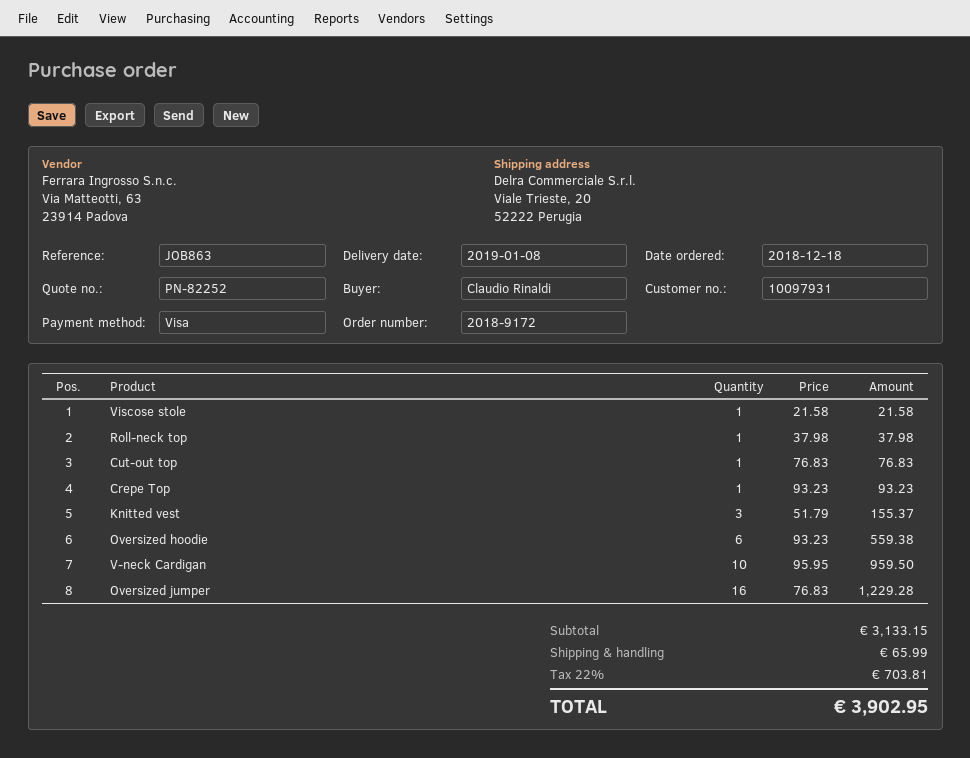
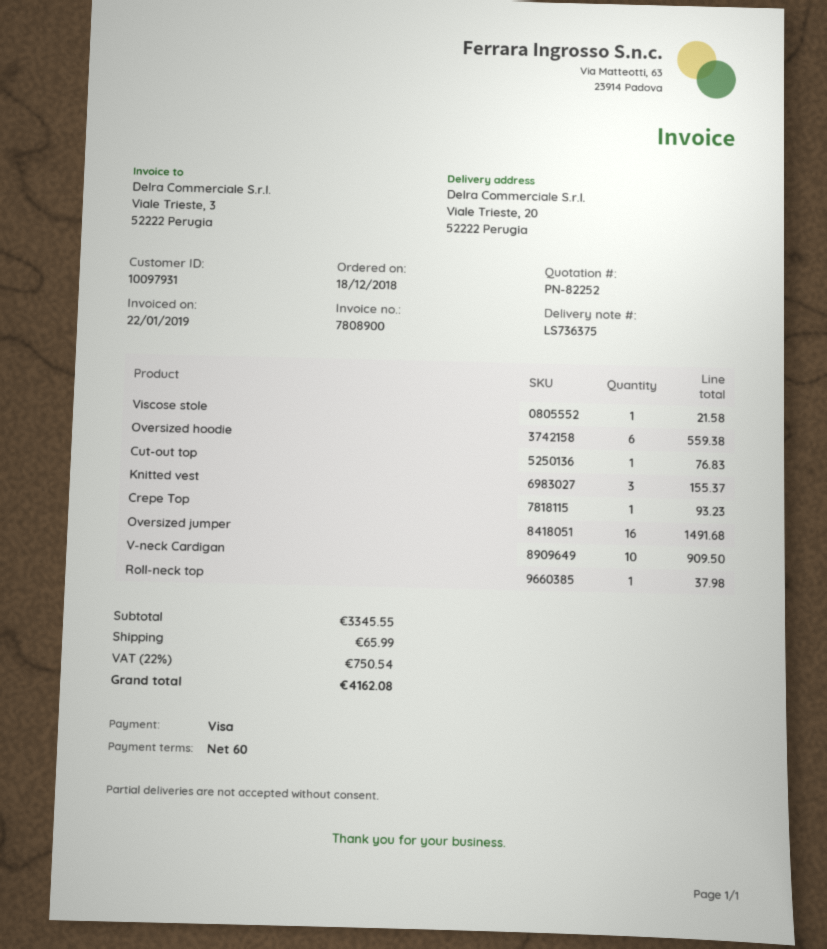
V-neck Cardigan: 10 for 959.50 -> 10 for 909.50
Oversized jumper: 16 for 1229.28 -> 16 for 1491.68
subtotal: 3133.15 -> 3345.55
tax: 22% = 703.81 -> 22% = 750.54
total: 3902.95 -> 4162.08

